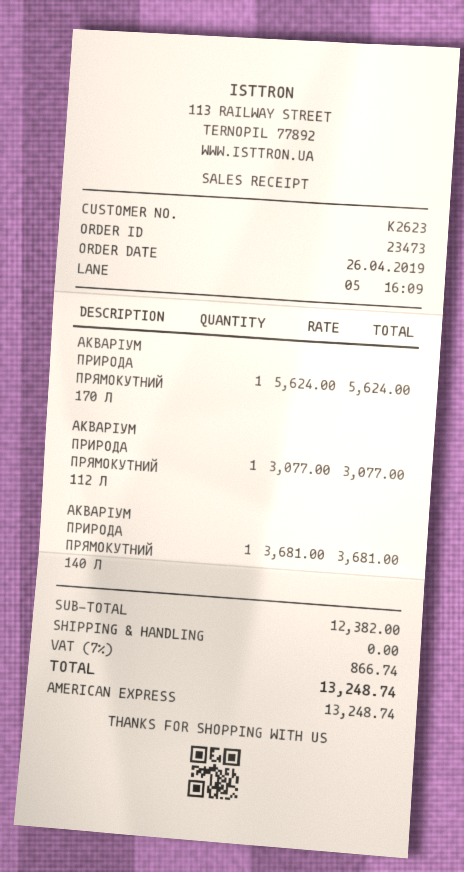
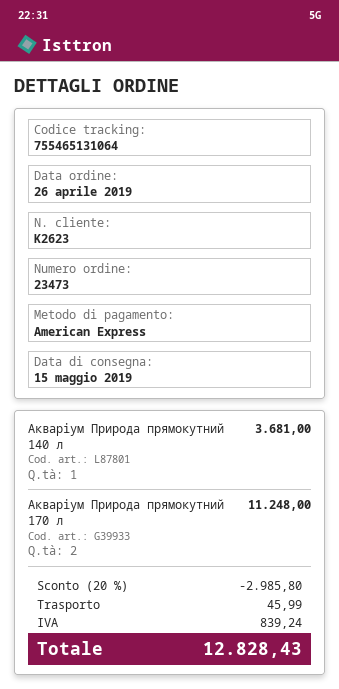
АКВАРІУМ ПРИРОДА ПРЯМОКУТНИЙ 170 Л: 1 for 5624.00 -> 2 for 11248.00
АКВАРІУМ ПРИРОДА ПРЯМОКУТНИЙ 112 Л: 1 for 3077.00 -> none
discount: none -> 20% = 2985.80
shipping: 0.00 -> 45.99
tax: 866.74 -> 839.24
total: 13248.74 -> 12828.43

